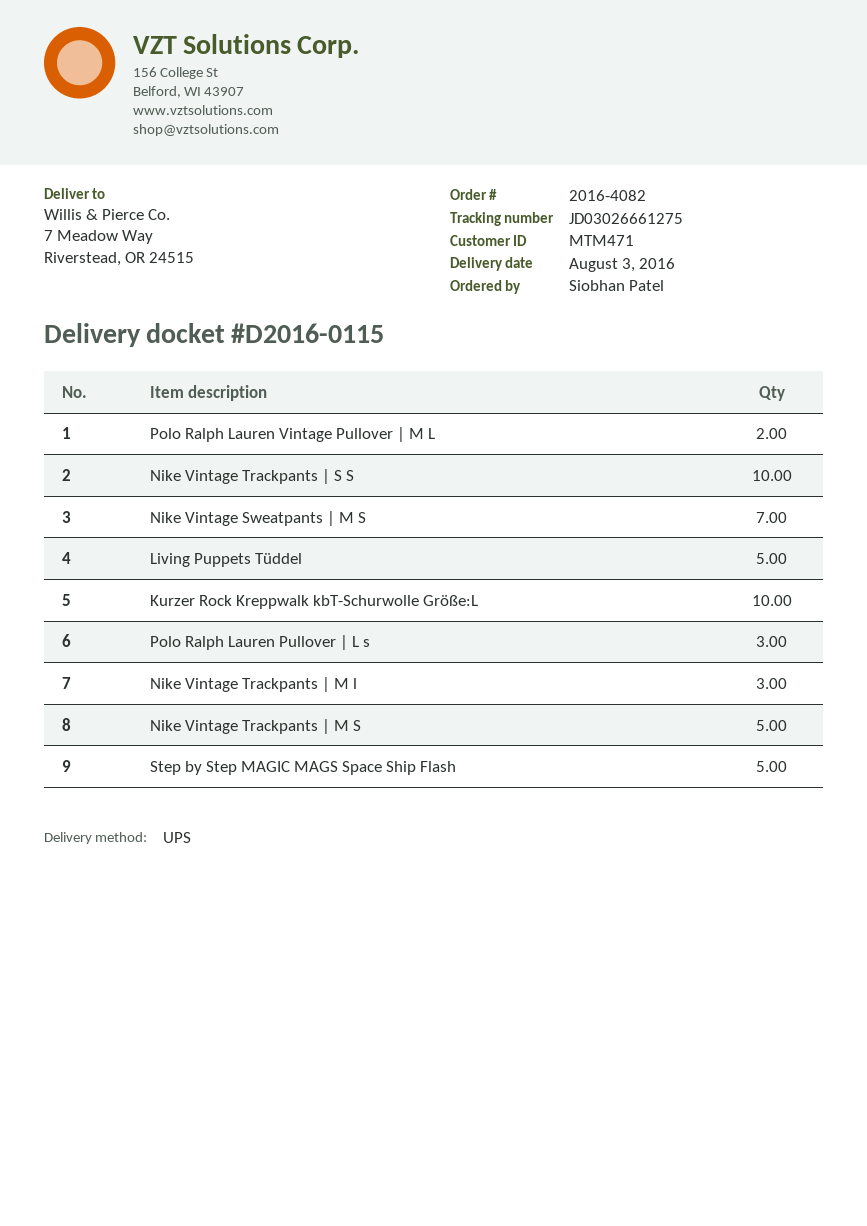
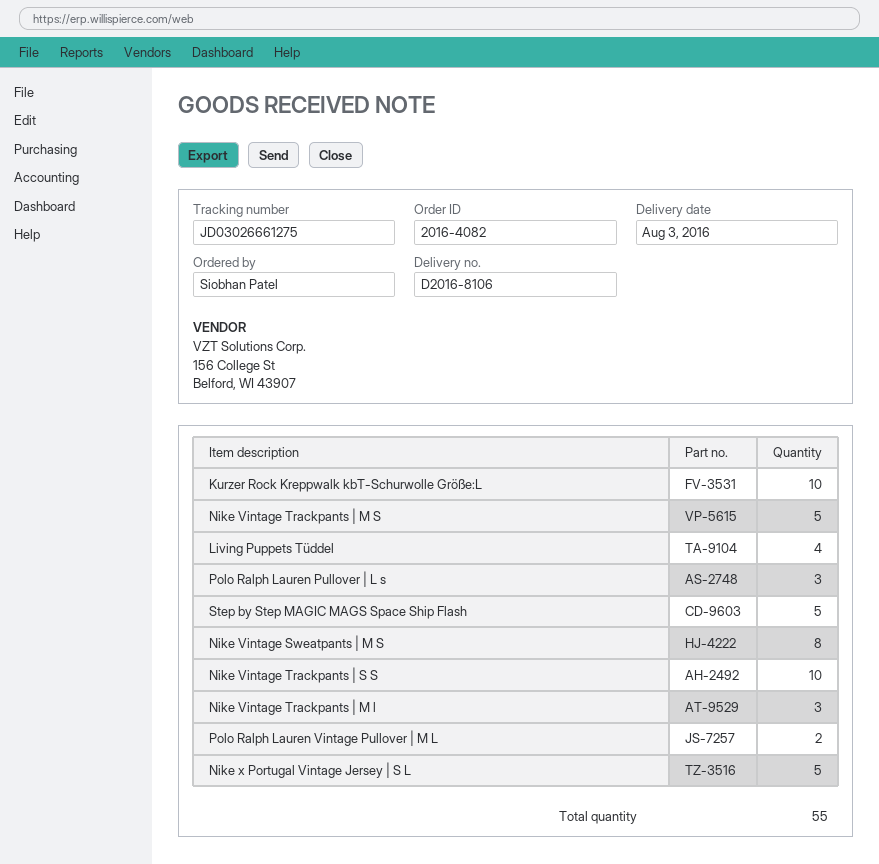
delivery note number: D2016-0115 -> D2016-8106
Nike Vintage Sweatpants | M S: 7 -> 8
Living Puppets Tüddel: 5 -> 4
Nike x Portugal Vintage Jersey | S L: none -> 5

